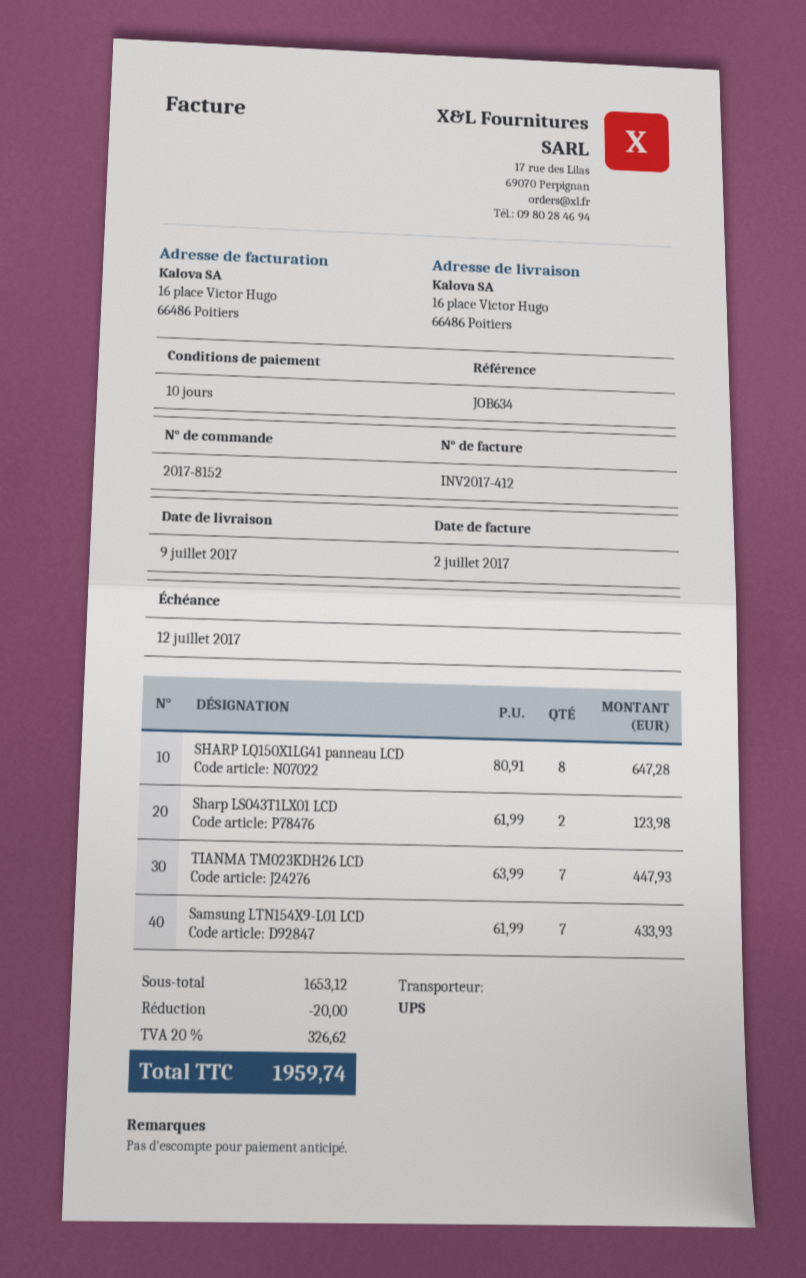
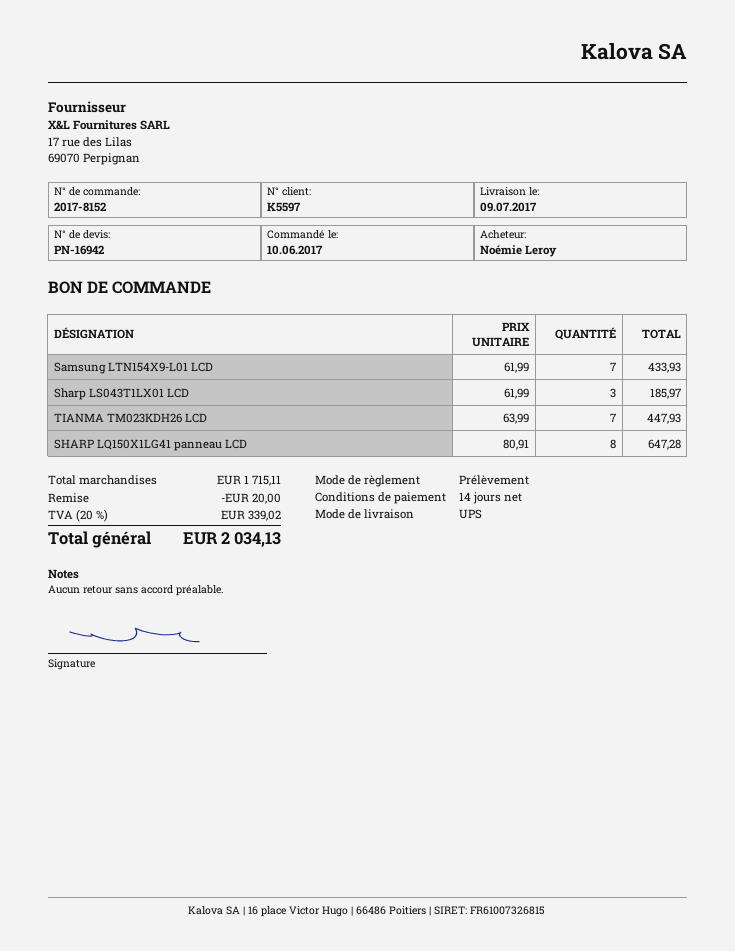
payment terms: 10 days -> 14 days
Sharp LS043T1LX01 LCD: 2 x 61.99 = 123.98 -> 3 x 61.99 = 185.97
subtotal: 1653.12 -> 1715.11
tax: 20% = 326.62 -> 20% = 339.02
total: 1959.74 -> 2034.13

